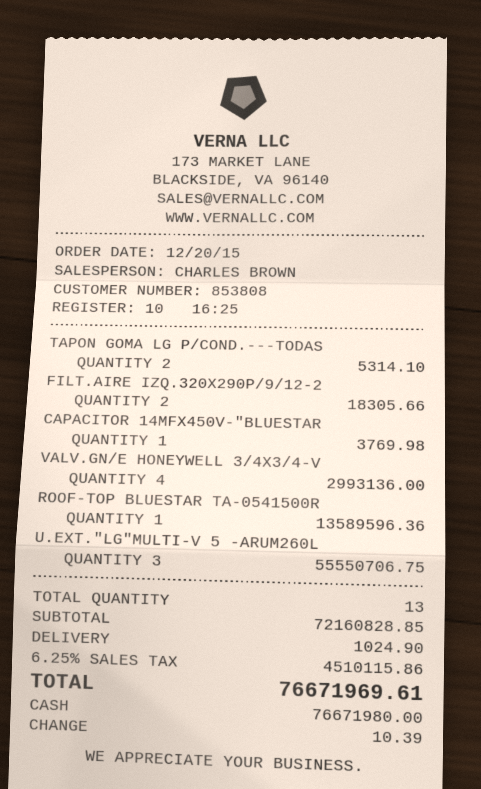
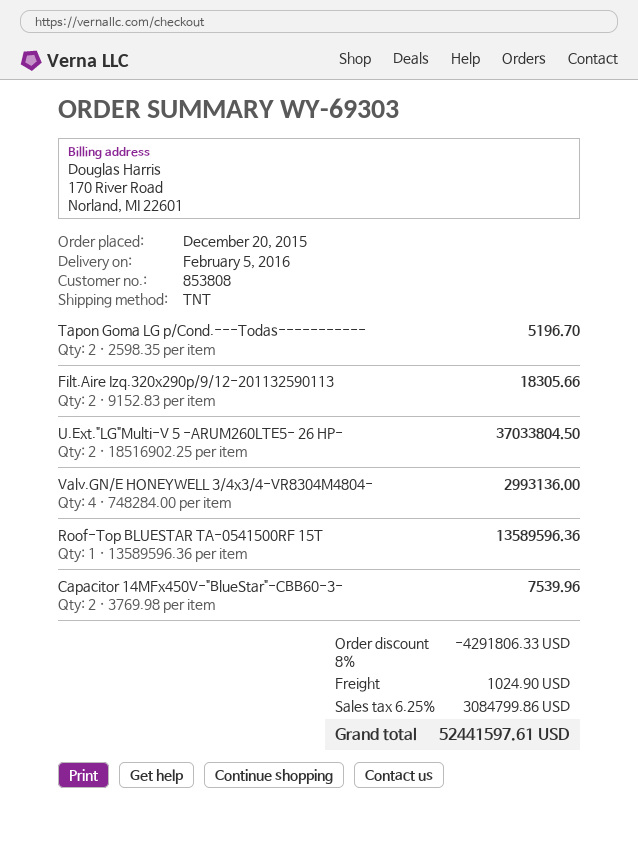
TAPON GOMA LG P/COND.---TODAS: 2 for 5314.10 -> 2 for 5196.70
CAPACITOR 14MFX450V-"BLUESTAR: 1 for 3769.98 -> 2 for 7539.96
U.EXT."LG"MULTI-V 5 -ARUM260L: 3 for 55550706.75 -> 2 for 37033804.50
discount: none -> 8% = 4291806.33
tax: 6.25% = 4510115.86 -> 6.25% = 3084799.86
total: 76671969.61 -> 52441597.61

